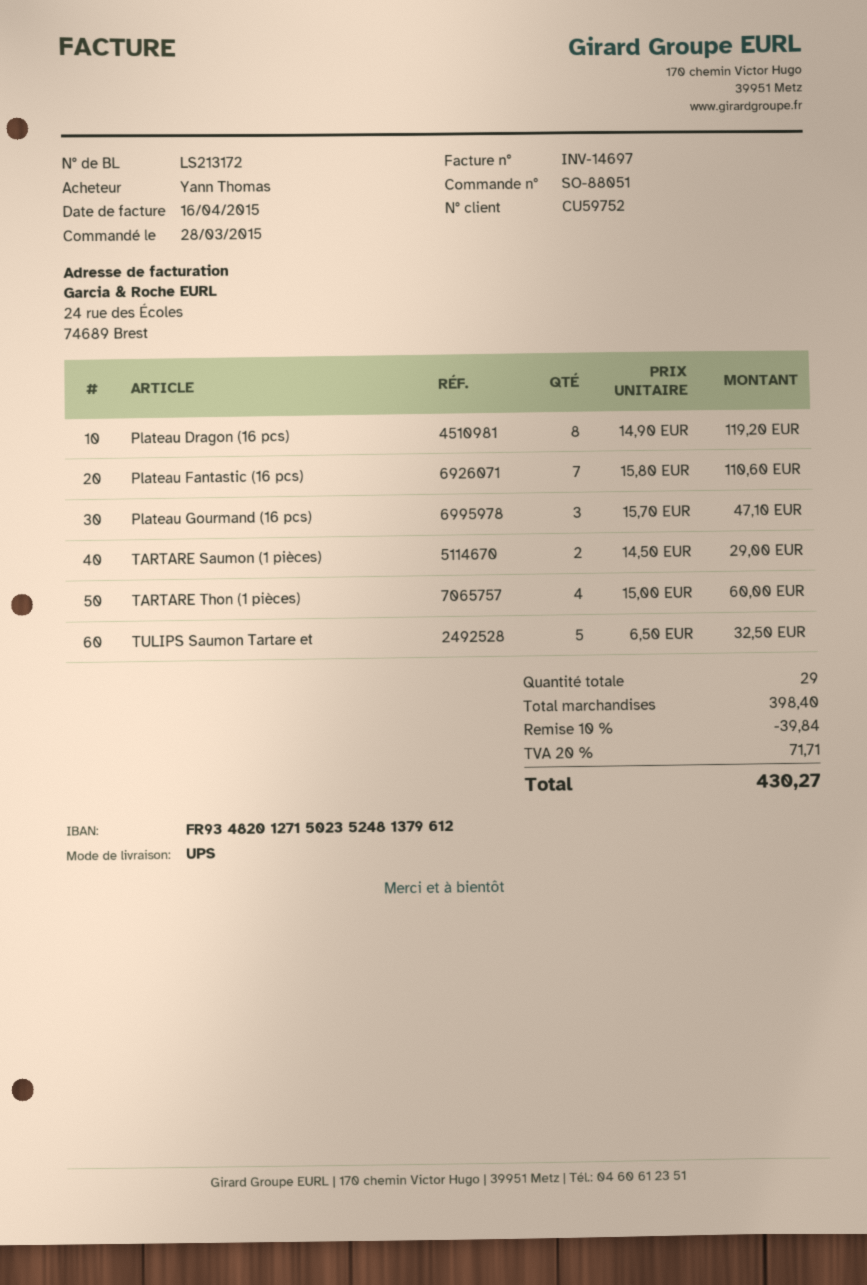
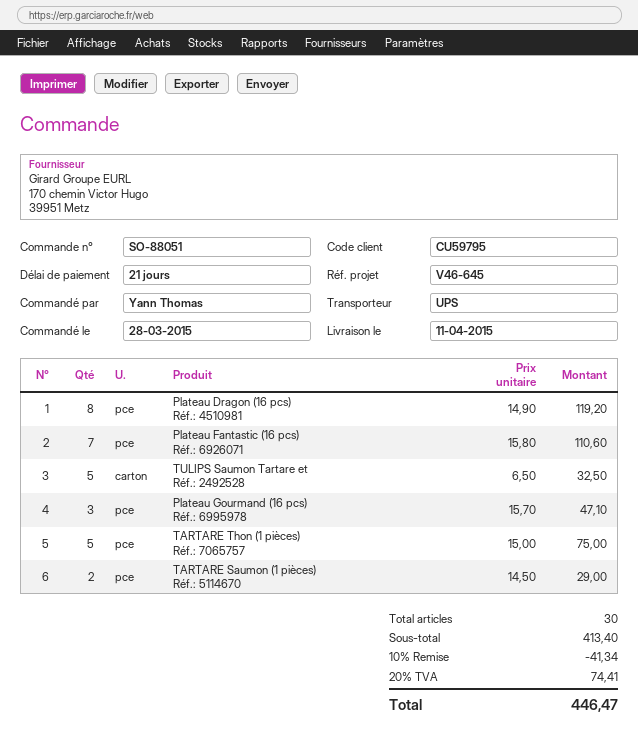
customer number: CU59752 -> CU59795
TARTARE Thon (1 pièces): 4 x 15.00 = 60.00 -> 5 x 15.00 = 75.00
total quantity: 29 -> 30
subtotal: 398.40 -> 413.40
discount: 10% = 39.84 -> 10% = 41.34
tax: 20% = 71.71 -> 20% = 74.41
total: 430.27 -> 446.47

